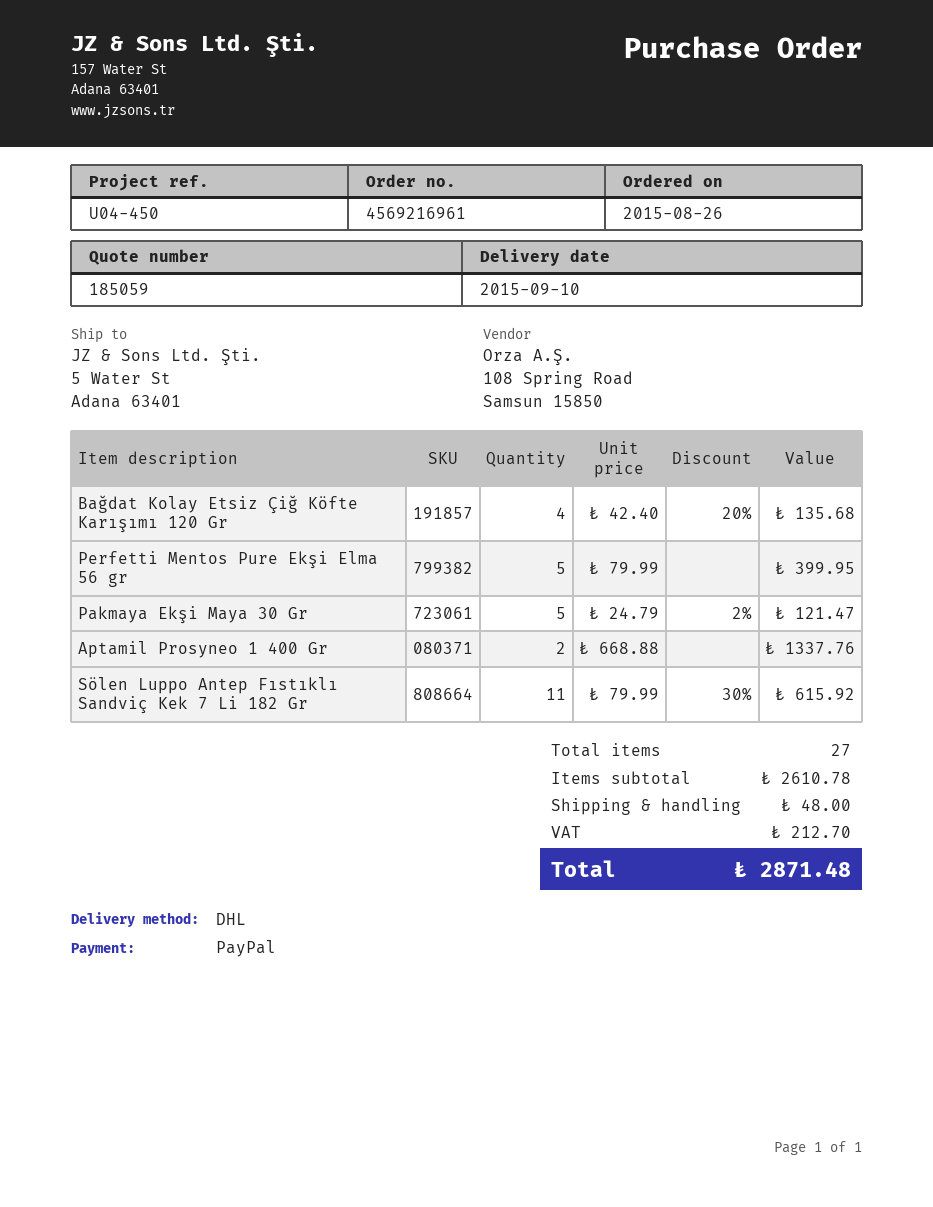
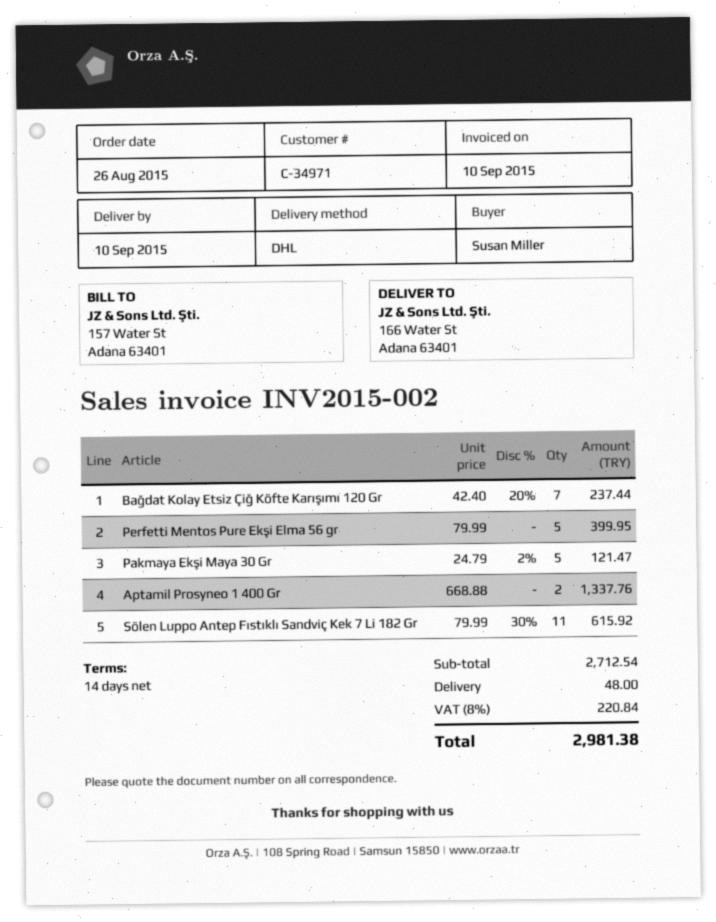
ship to: 5 Water St, Adana 63401 -> 166 Water St, Adana 63401
Bağdat Kolay Etsiz Çiğ Köfte Karışımı 120 Gr: 4 x 42.40 - 20% = 135.68 -> 7 x 42.40 - 20% = 237.44
subtotal: 2610.78 -> 2712.54
tax: 212.70 -> 220.84
total: 2871.48 -> 2981.38

